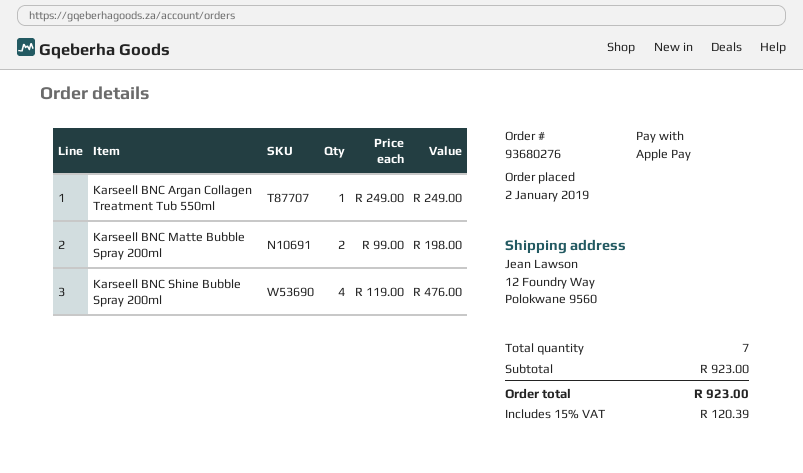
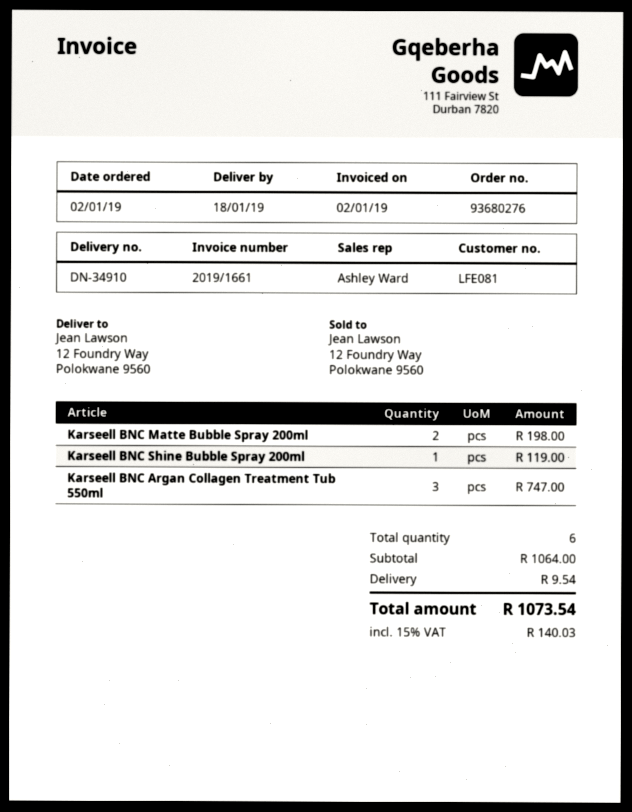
Karseell BNC Argan Collagen Treatment Tub 550ml: 1 for 249.00 -> 3 for 747.00
Karseell BNC Shine Bubble Spray 200ml: 4 for 476.00 -> 1 for 119.00
total quantity: 7 -> 6
subtotal: 923.00 -> 1064.00
shipping: none -> 9.54
tax: 15% = 120.39 -> 15% = 140.03
total: 923.00 -> 1073.54

